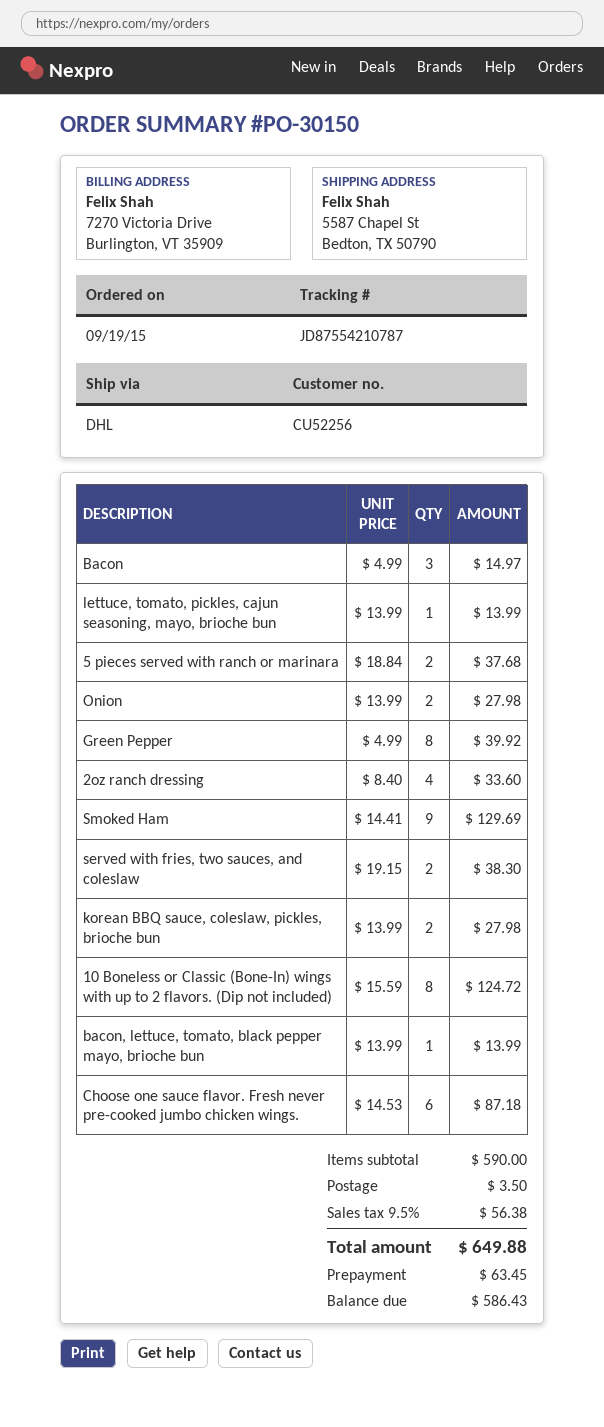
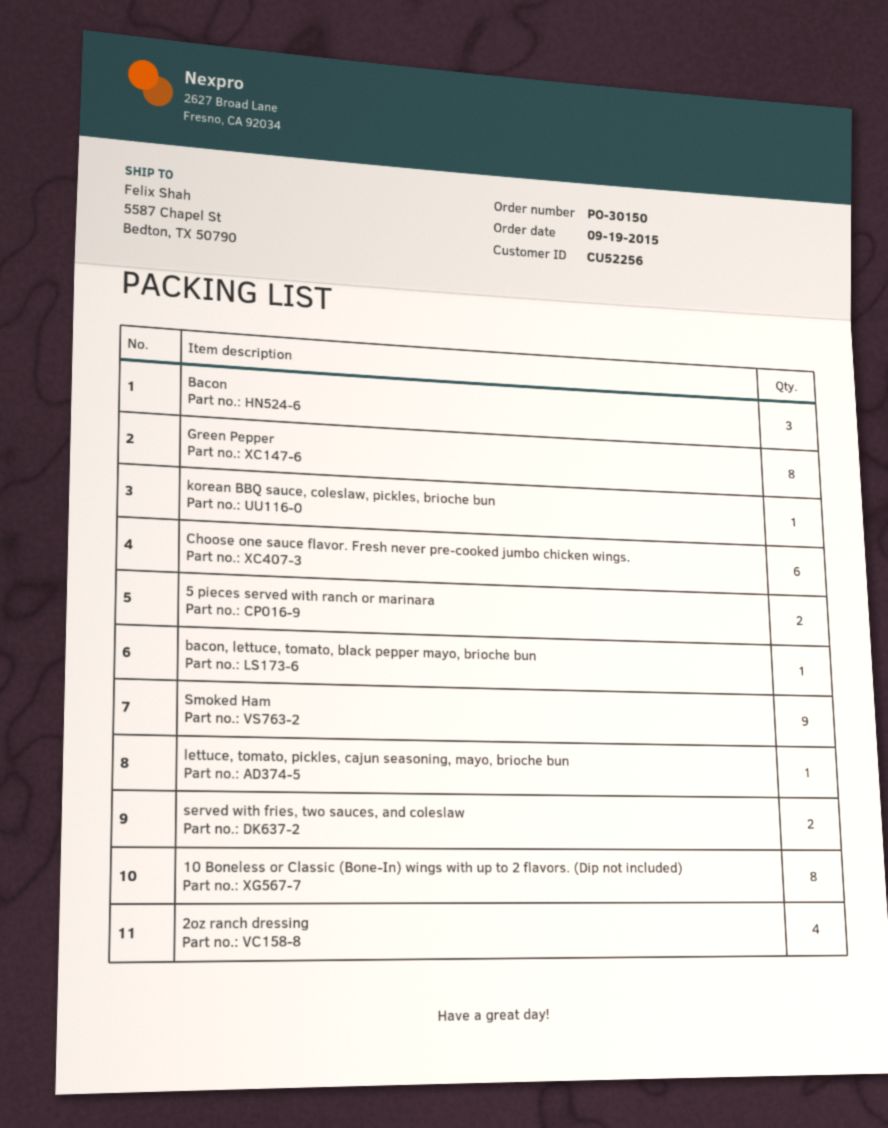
Onion: 2 -> none
korean BBQ sauce, coleslaw, pickles, brioche bun: 2 -> 1

